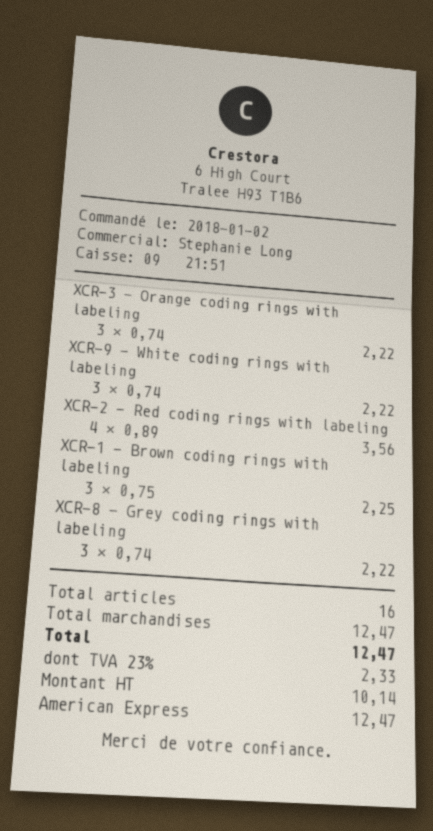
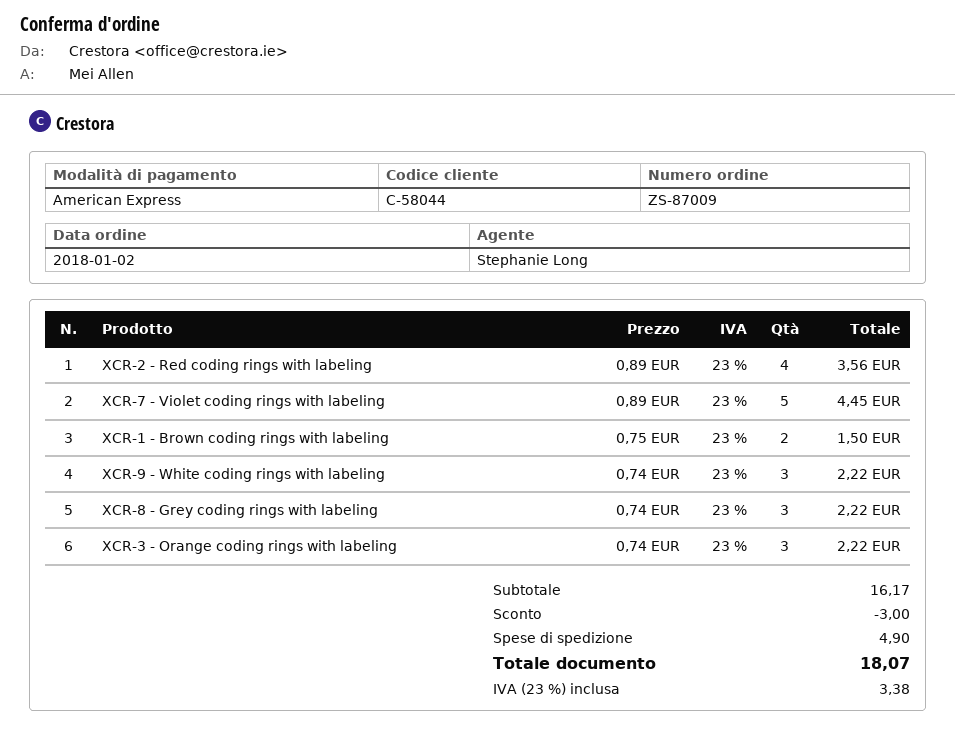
XCR-1 - Brown coding rings with labeling: 3 x 0.75 = 2.25 -> 2 x 0.75 = 1.50
XCR-7 - Violet coding rings with labeling: none -> 5 x 0.89 = 4.45
subtotal: 12.47 -> 16.17
discount: none -> 3.00
shipping: none -> 4.90
tax: 23% = 2.33 -> 23% = 3.38
total: 12.47 -> 18.07

